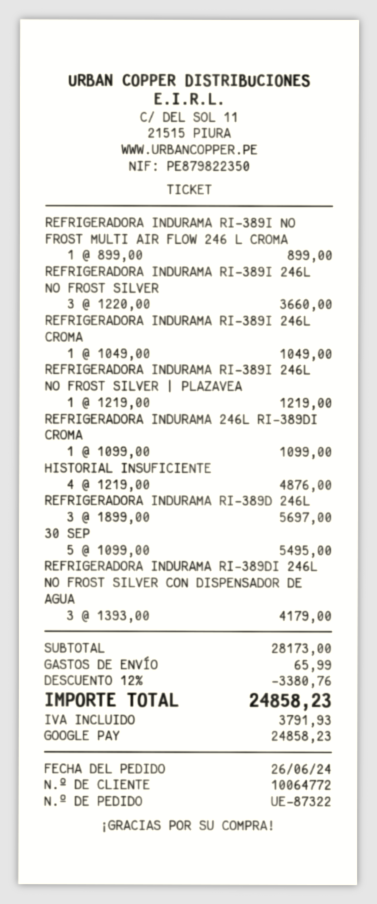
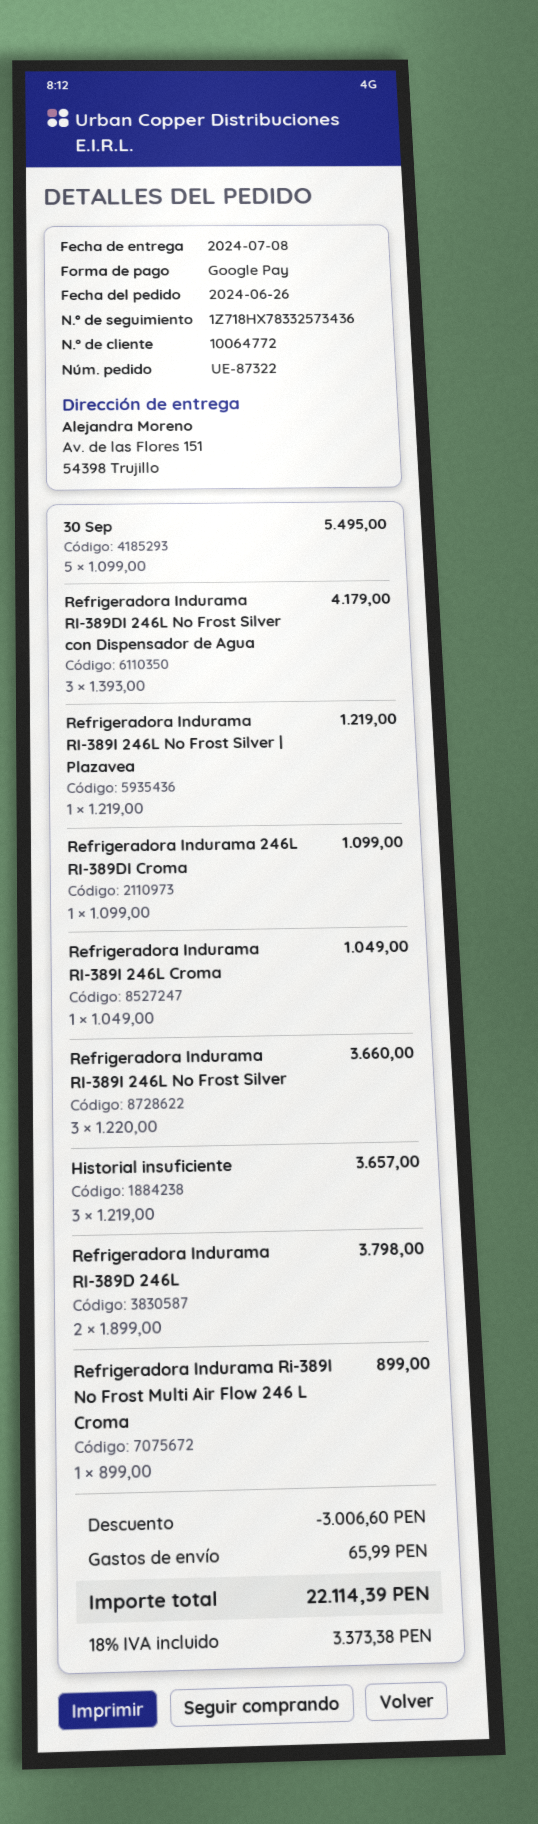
HISTORIAL INSUFICIENTE: 4 x 1219.00 = 4876.00 -> 3 x 1219.00 = 3657.00
REFRIGERADORA INDURAMA RI-389D 246L: 3 x 1899.00 = 5697.00 -> 2 x 1899.00 = 3798.00
discount: 3380.76 -> 3006.60
tax: 3791.93 -> 3373.38
total: 24858.23 -> 22114.39

